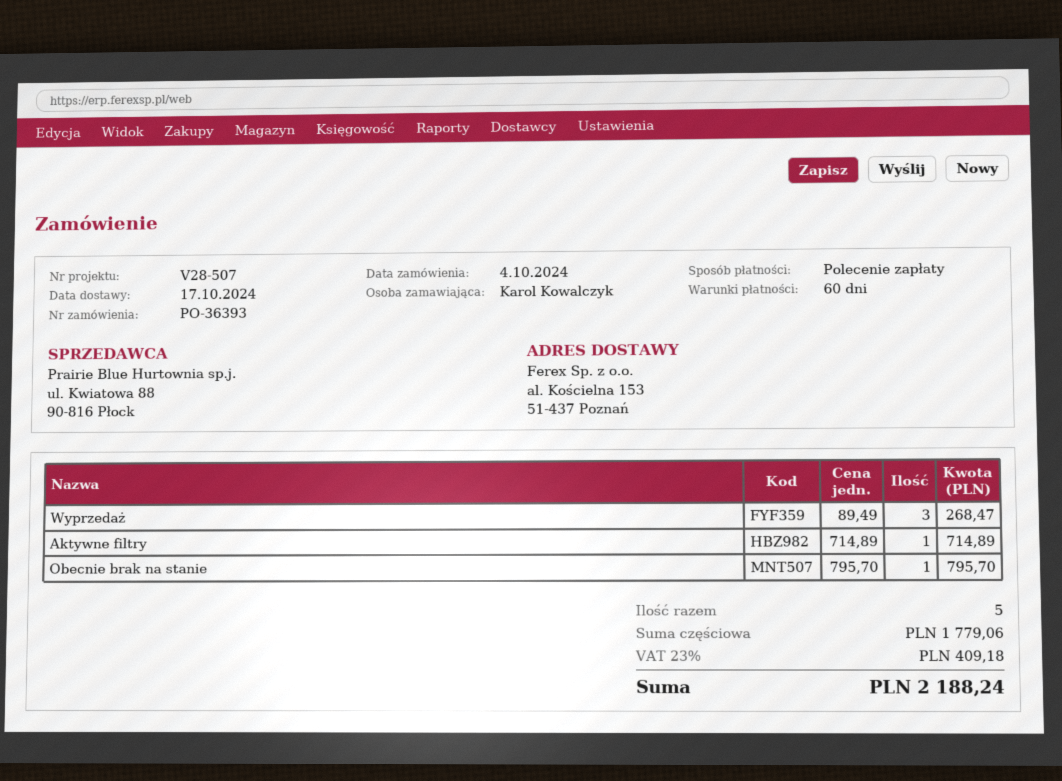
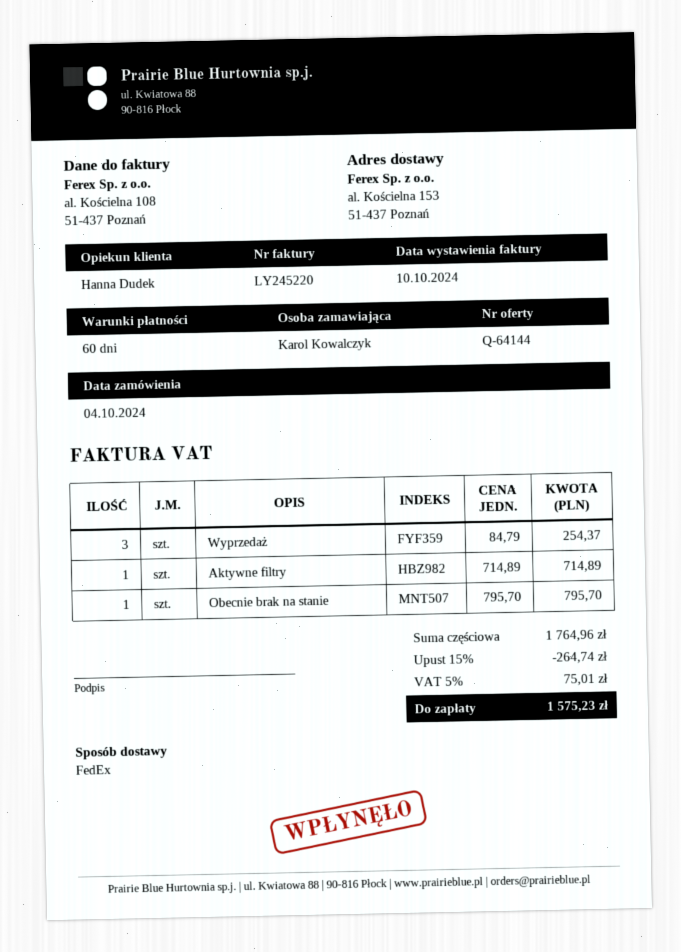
Wyprzedaż: 3 x 89.49 = 268.47 -> 3 x 84.79 = 254.37
subtotal: 1779.06 -> 1764.96
discount: none -> 15% = 264.74
tax: 23% = 409.18 -> 5% = 75.01
total: 2188.24 -> 1575.23

